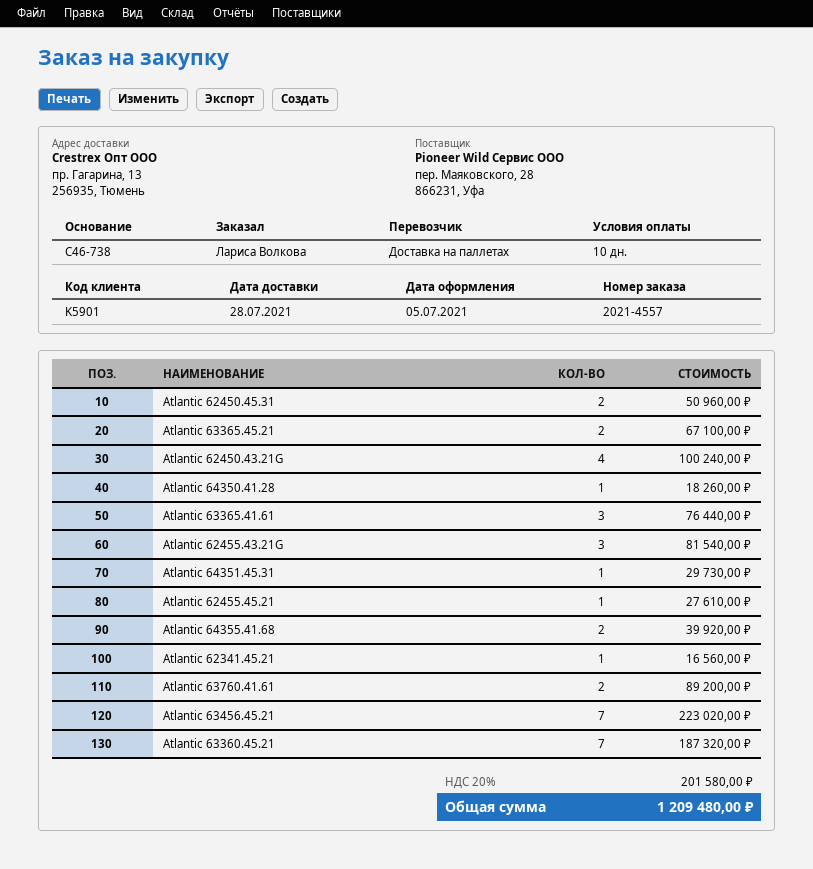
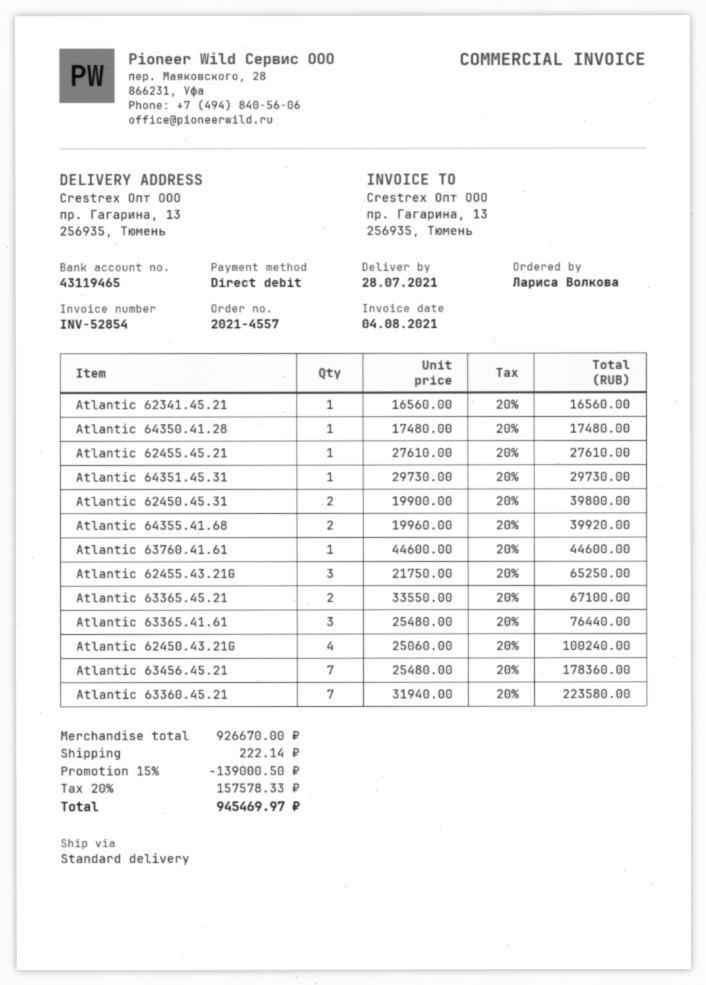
shipping method: pallet freight -> standard
Atlantic 62450.45.31: 2 for 50960.00 -> 2 for 39800.00
Atlantic 64350.41.28: 1 for 18260.00 -> 1 for 17480.00
Atlantic 62455.43.21G: 3 for 81540.00 -> 3 for 65250.00
Atlantic 63760.41.61: 2 for 89200.00 -> 1 for 44600.00
Atlantic 63456.45.21: 7 for 223020.00 -> 7 for 178360.00
Atlantic 63360.45.21: 7 for 187320.00 -> 7 for 223580.00
discount: none -> 15% = 139000.50
shipping: none -> 222.14
tax: 20% = 201580.00 -> 20% = 157578.33
total: 1209480.00 -> 945469.97

